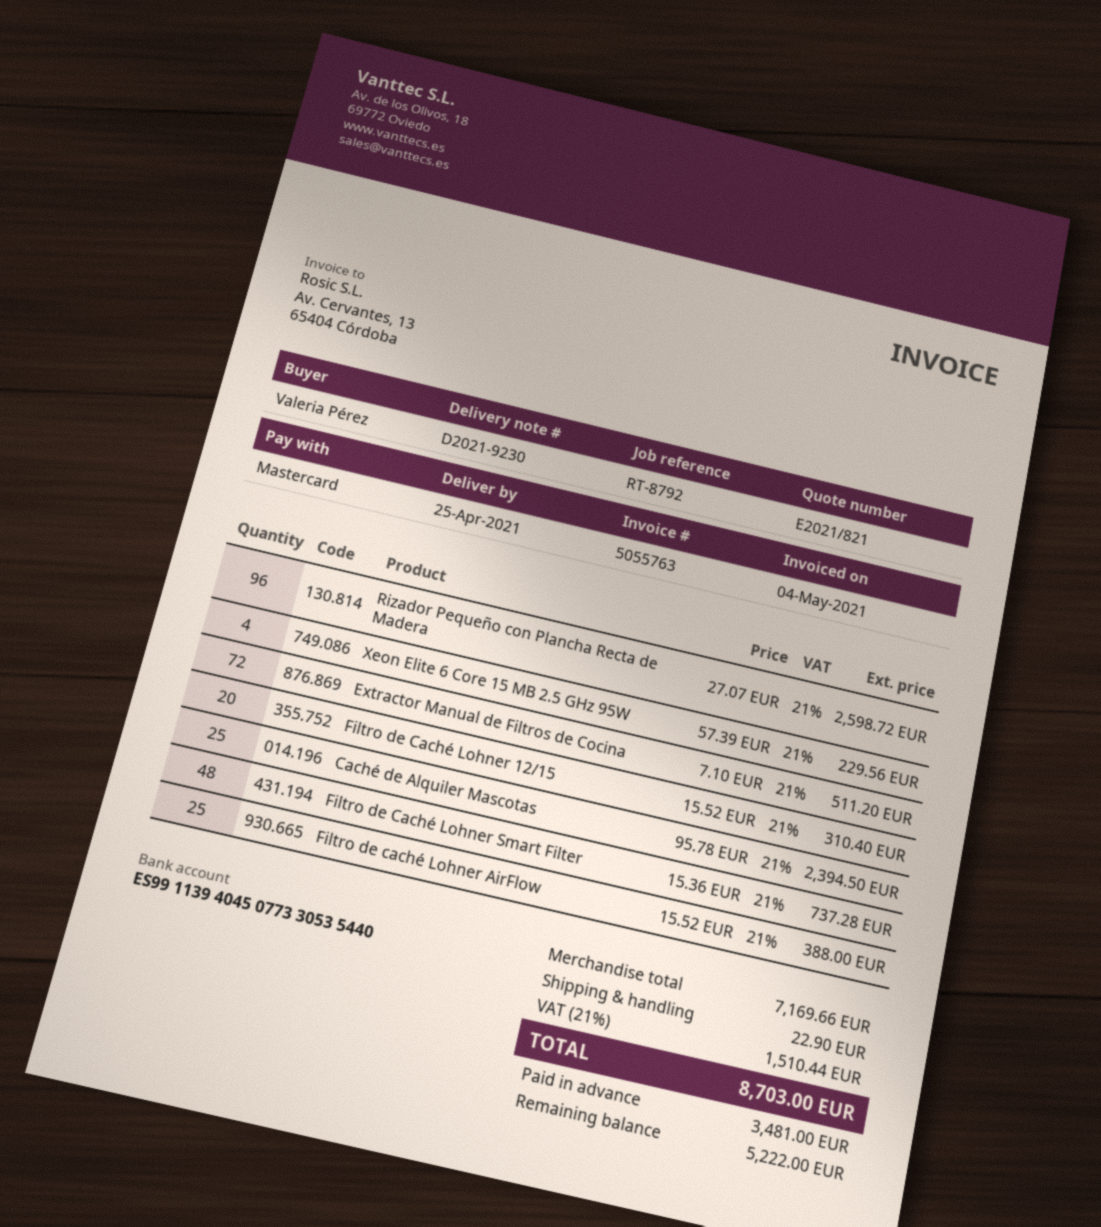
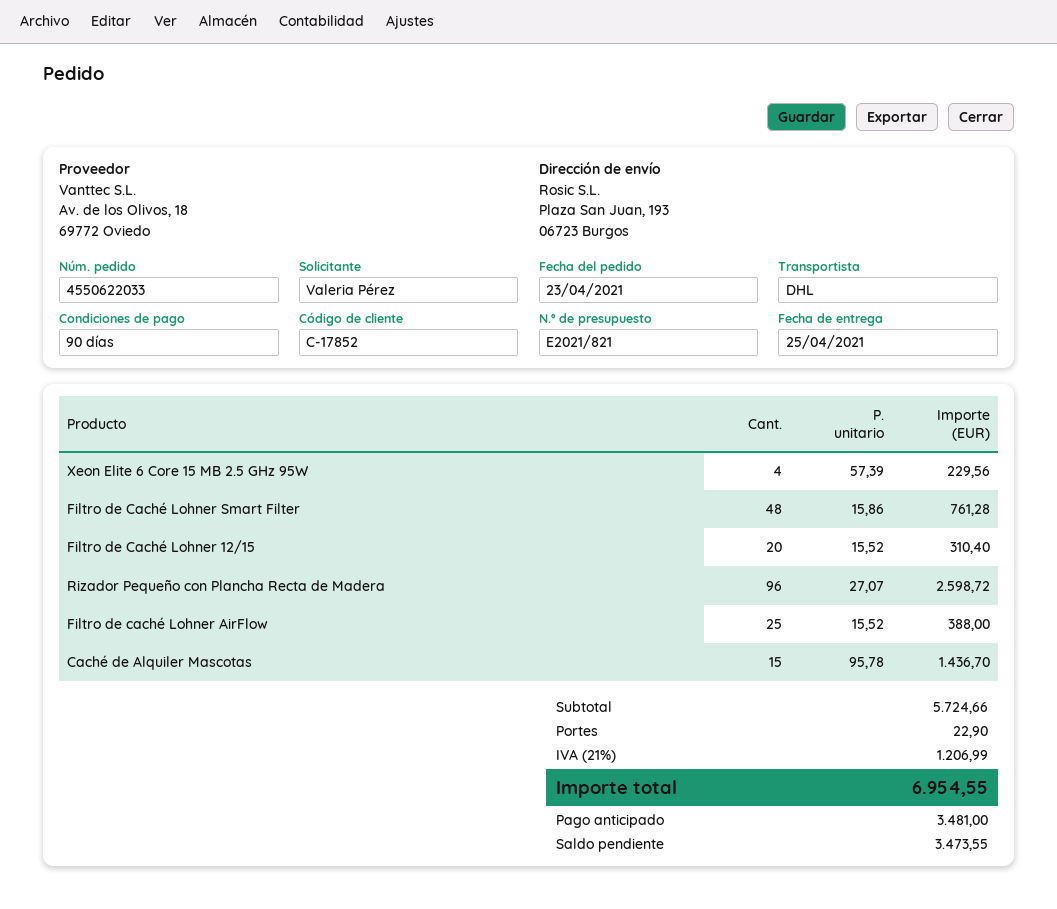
Extractor Manual de Filtros de Cocina: 72 x 7.10 = 511.20 -> none
Caché de Alquiler Mascotas: 25 x 95.78 = 2394.50 -> 15 x 95.78 = 1436.70
Filtro de Caché Lohner Smart Filter: 48 x 15.36 = 737.28 -> 48 x 15.86 = 761.28
subtotal: 7169.66 -> 5724.66
tax: 21% = 1510.44 -> 21% = 1206.99
total: 8703.00 -> 6954.55
balance: 5222.00 -> 3473.55

